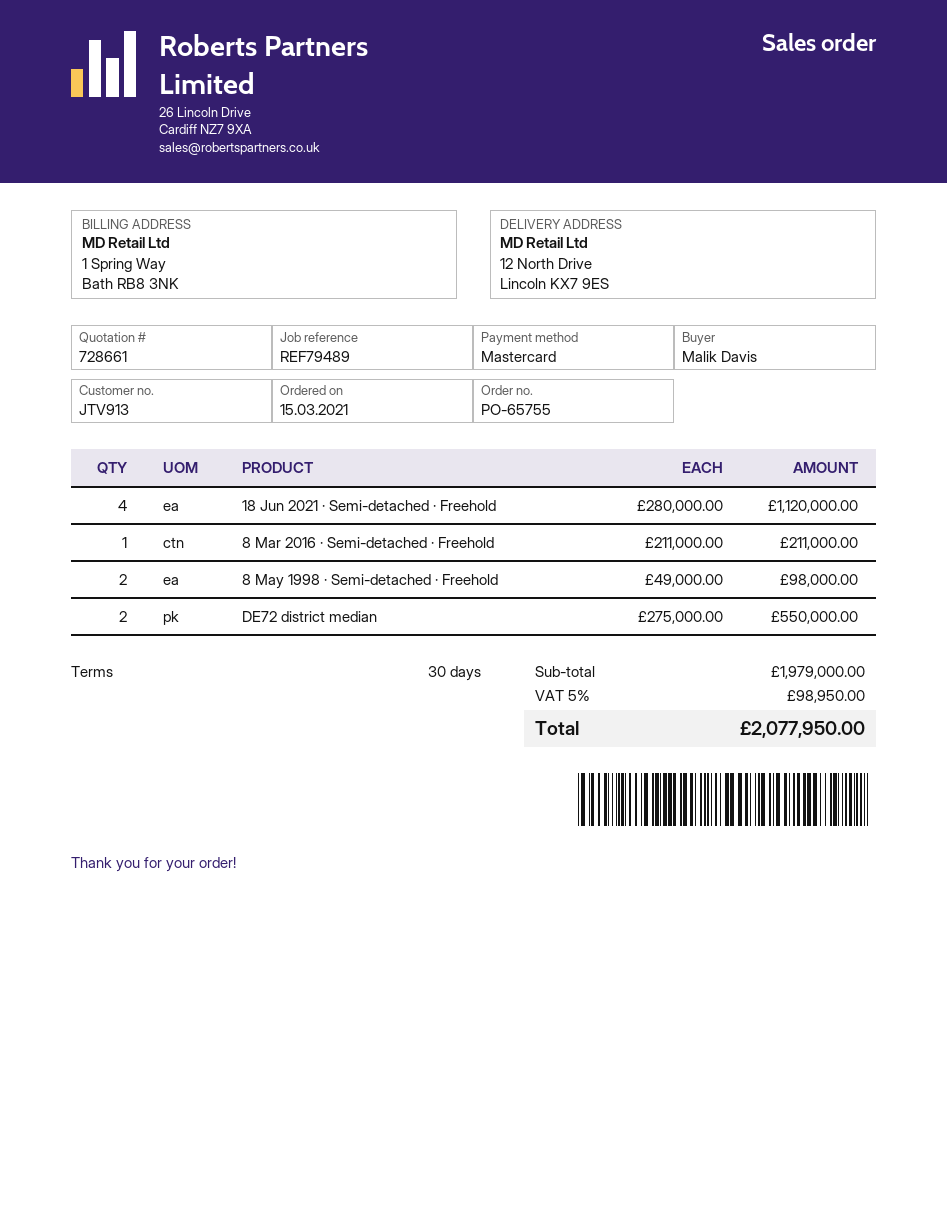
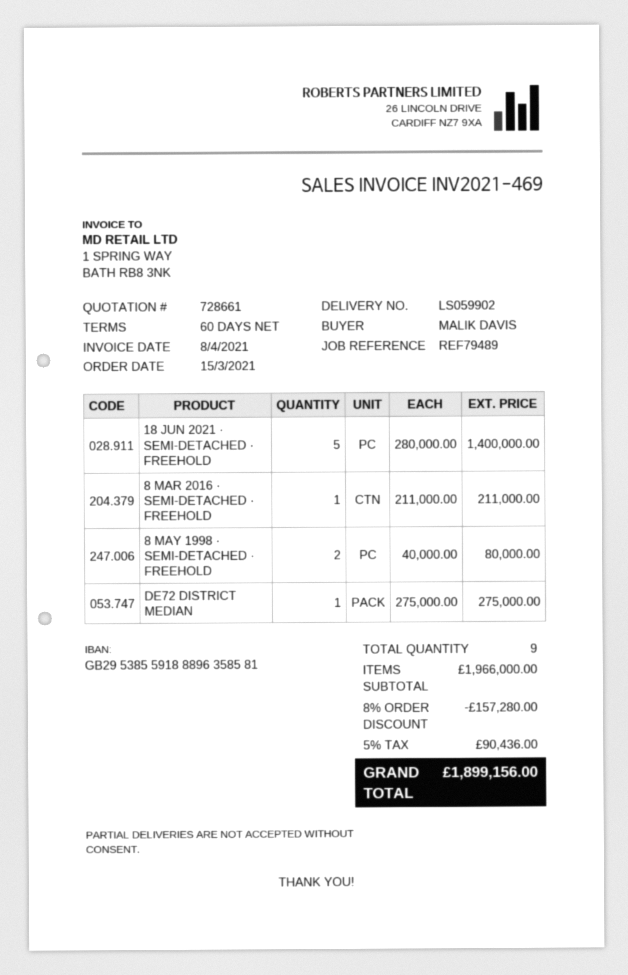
payment terms: 30 days -> 60 days
18 Jun 2021 · Semi-detached · Freehold: 4 x 280000.00 = 1120000.00 -> 5 x 280000.00 = 1400000.00
8 May 1998 · Semi-detached · Freehold: 2 x 49000.00 = 98000.00 -> 2 x 40000.00 = 80000.00
DE72 district median: 2 x 275000.00 = 550000.00 -> 1 x 275000.00 = 275000.00
subtotal: 1979000.00 -> 1966000.00
discount: none -> 8% = 157280.00
tax: 5% = 98950.00 -> 5% = 90436.00
total: 2077950.00 -> 1899156.00

